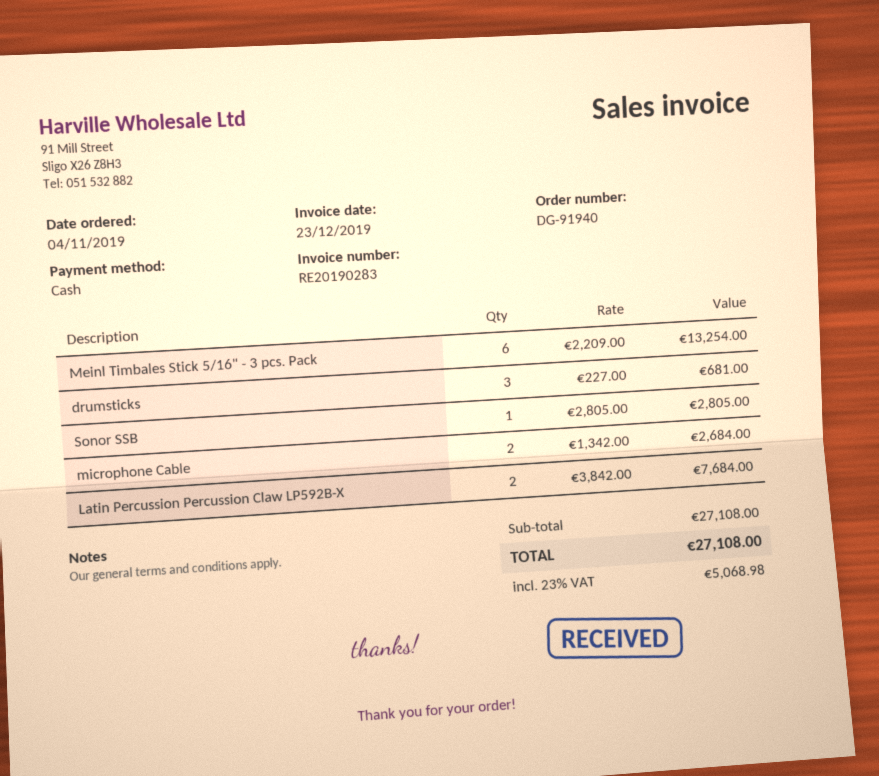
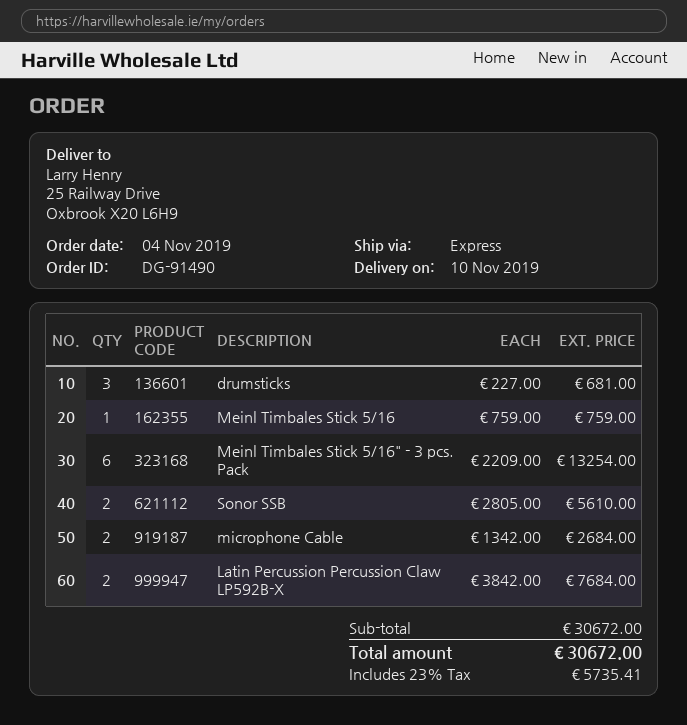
order number: DG-91940 -> DG-91490
Sonor SSB: 1 x 2805.00 = 2805.00 -> 2 x 2805.00 = 5610.00
Meinl Timbales Stick 5/16: none -> 1 x 759.00 = 759.00
subtotal: 27108.00 -> 30672.00
tax: 23% = 5068.98 -> 23% = 5735.41
total: 27108.00 -> 30672.00

